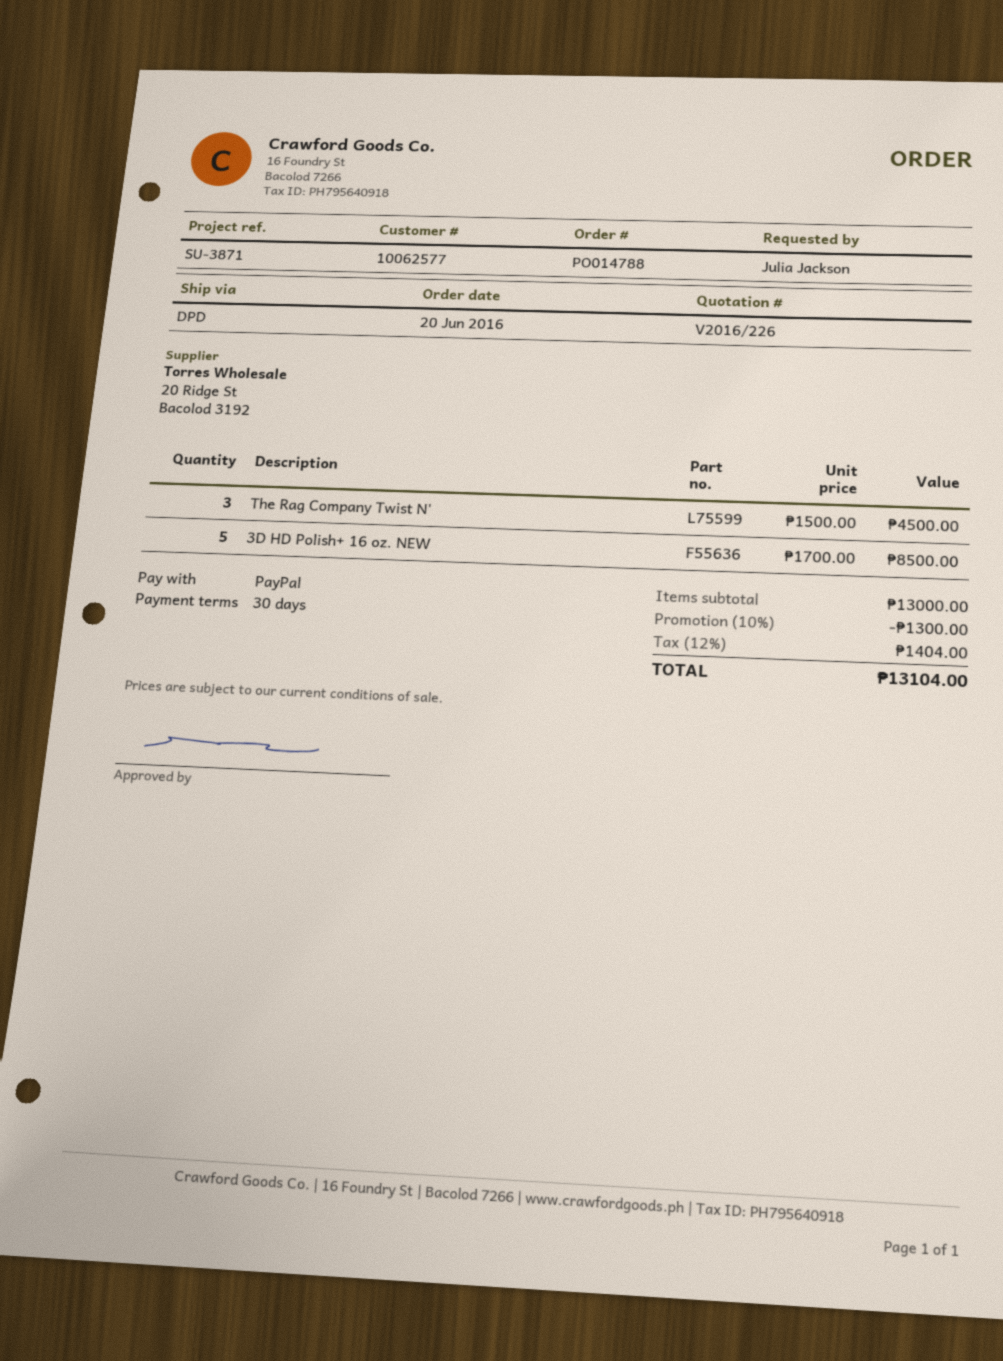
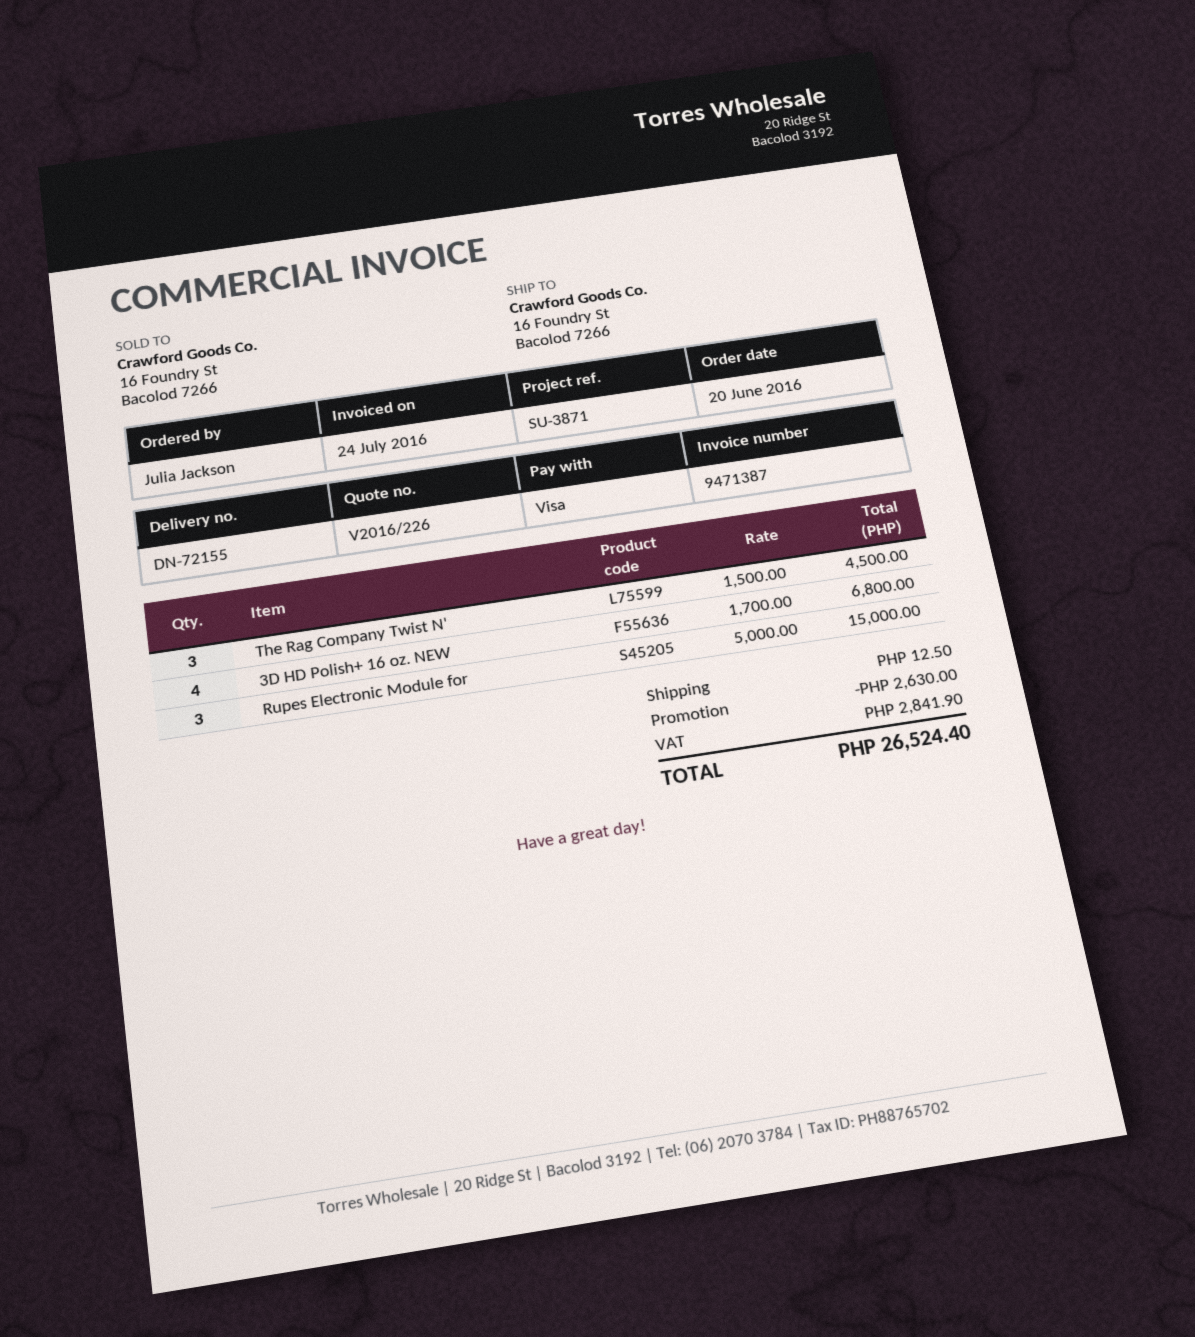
payment method: PayPal -> Visa
3D HD Polish+ 16 oz. NEW: 5 x 1700.00 = 8500.00 -> 4 x 1700.00 = 6800.00
Rupes Electronic Module for: none -> 3 x 5000.00 = 15000.00
discount: 1300.00 -> 2630.00
shipping: none -> 12.50
tax: 1404.00 -> 2841.90
total: 13104.00 -> 26524.40

